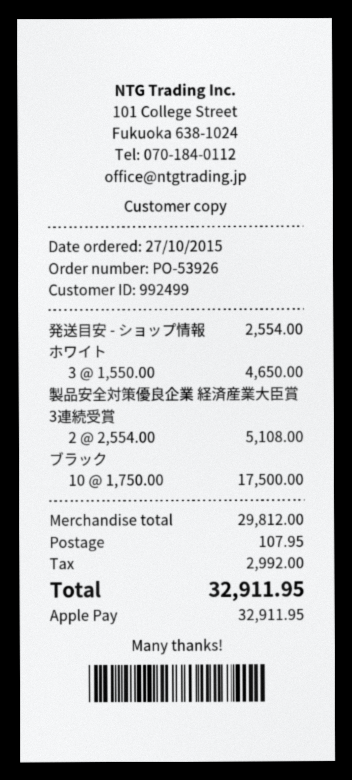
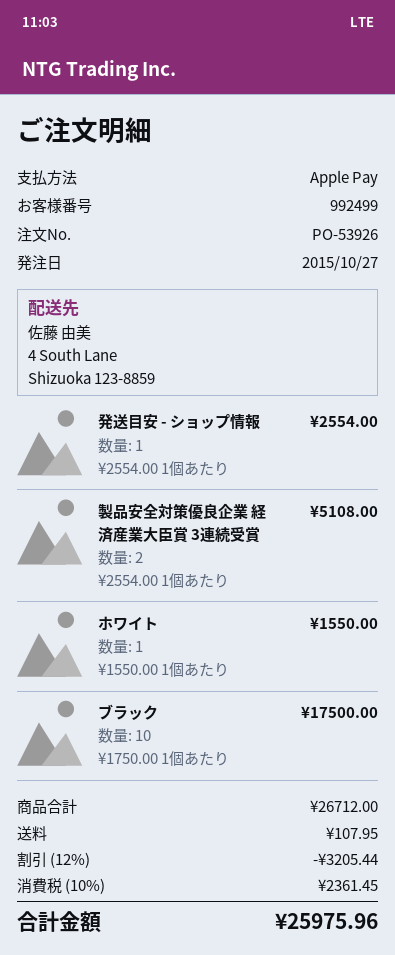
ホワイト: 3 x 1550.00 = 4650.00 -> 1 x 1550.00 = 1550.00
subtotal: 29812.00 -> 26712.00
discount: none -> 12% = 3205.44
tax: 2992.00 -> 2361.45
total: 32911.95 -> 25975.96

